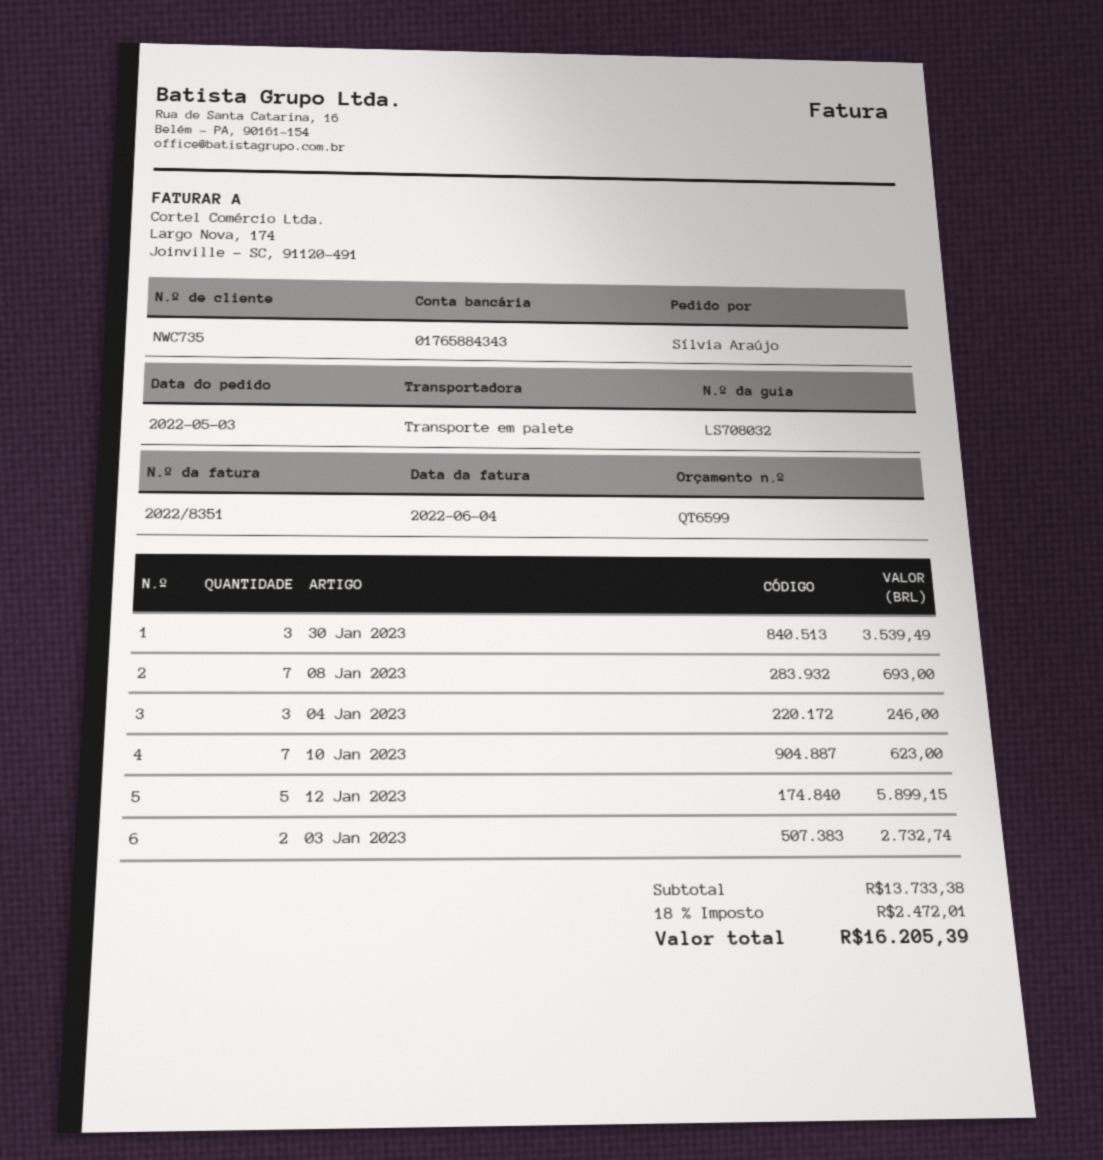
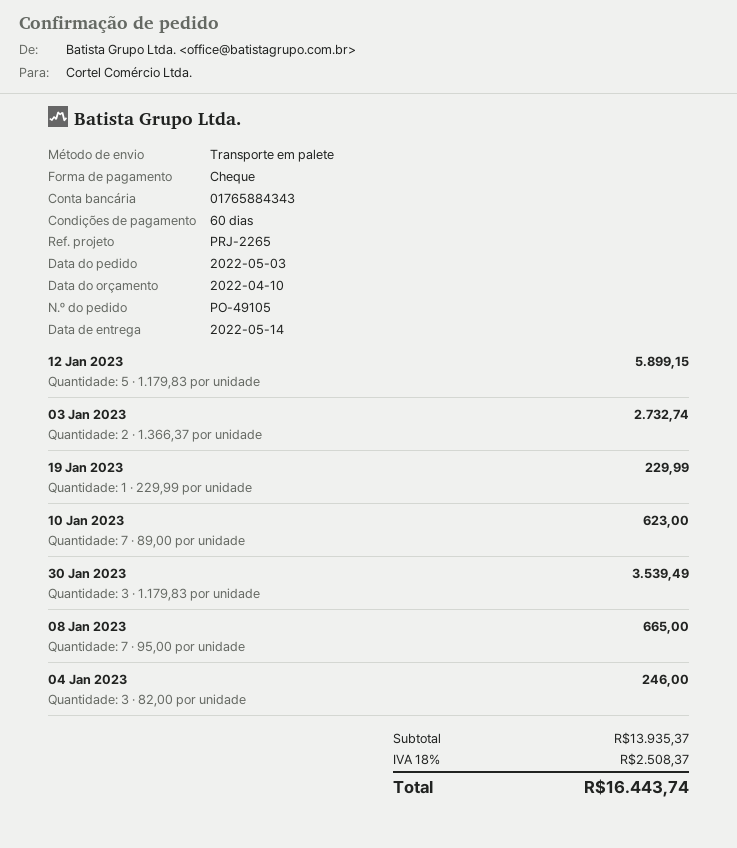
08 Jan 2023: 7 for 693.00 -> 7 for 665.00
19 Jan 2023: none -> 1 for 229.99
subtotal: 13733.38 -> 13935.37
tax: 18% = 2472.01 -> 18% = 2508.37
total: 16205.39 -> 16443.74

